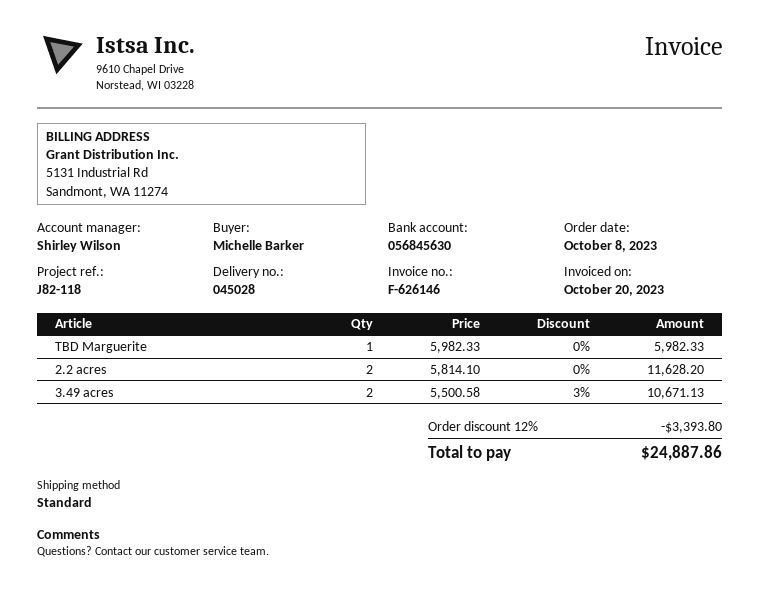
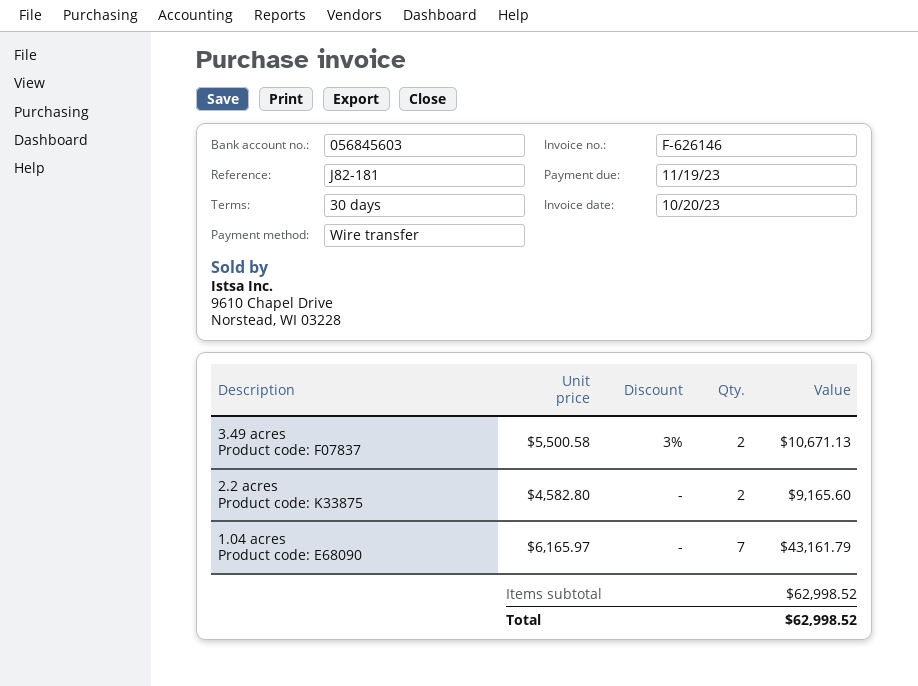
reference: J82-118 -> J82-181
bank account: 056845630 -> 056845603
TBD Marguerite: 1 x 5982.33 = 5982.33 -> none
2.2 acres: 2 x 5814.10 = 11628.20 -> 2 x 4582.80 = 9165.60
1.04 acres: none -> 7 x 6165.97 = 43161.79
discount: 12% = 3393.80 -> none
total: 24887.86 -> 62998.52

